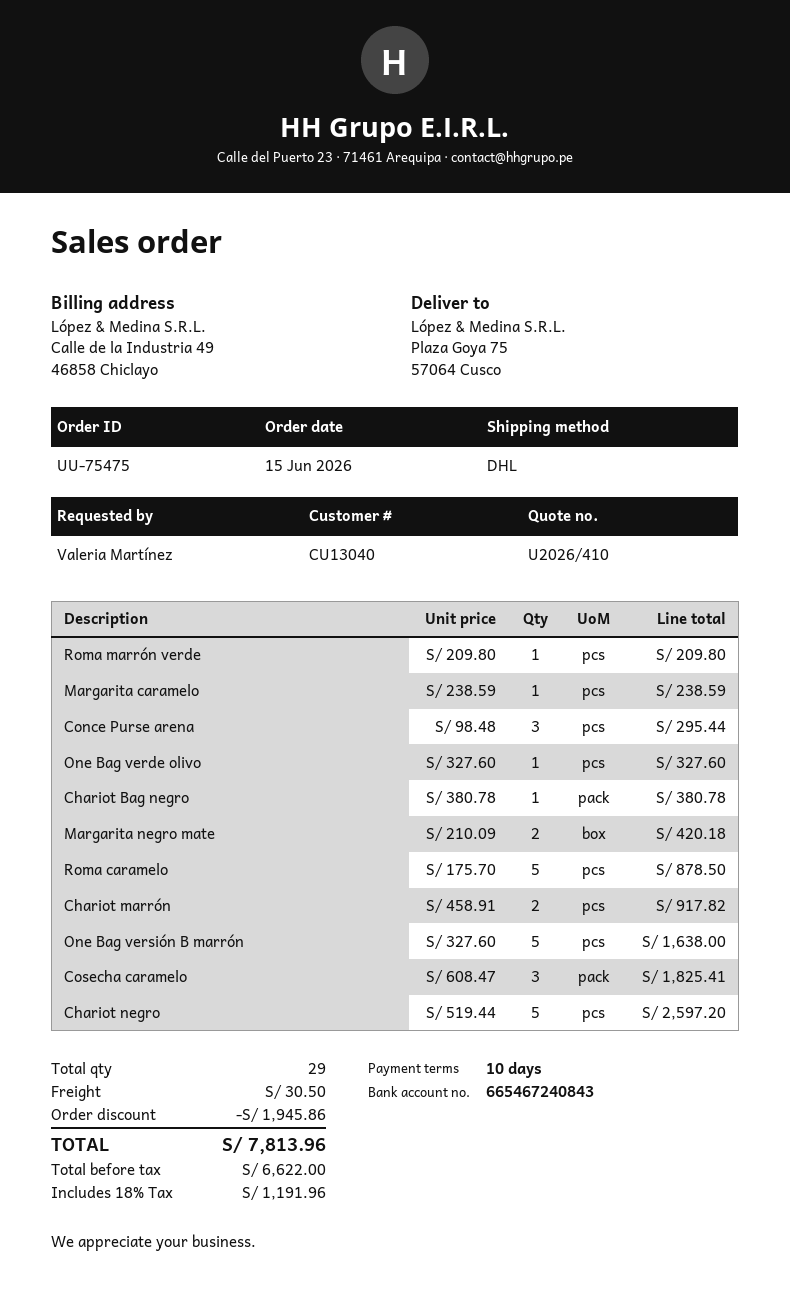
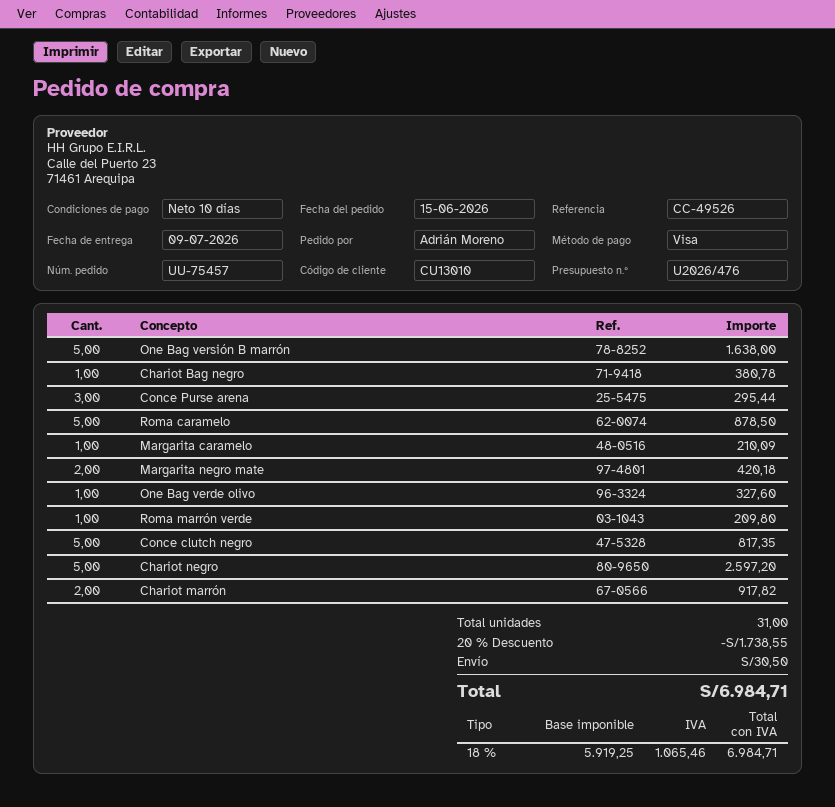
quote number: U2026/410 -> U2026/476
order number: UU-75475 -> UU-75457
customer number: CU13040 -> CU13010
ordered by: Valeria Martínez -> Adrián Moreno
Margarita caramelo: 1 for 238.59 -> 1 for 210.09
Cosecha caramelo: 3 for 1825.41 -> none
Conce clutch negro: none -> 5 for 817.35
total quantity: 29 -> 31
discount: 1945.86 -> 1738.55
net: 6622.00 -> 5919.25
tax: 18% = 1191.96 -> 18% = 1065.46
total: 7813.96 -> 6984.71

